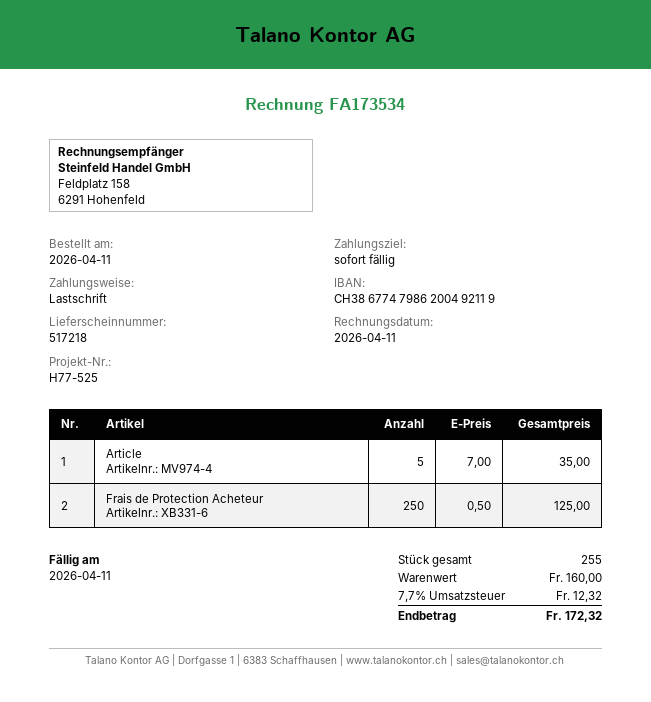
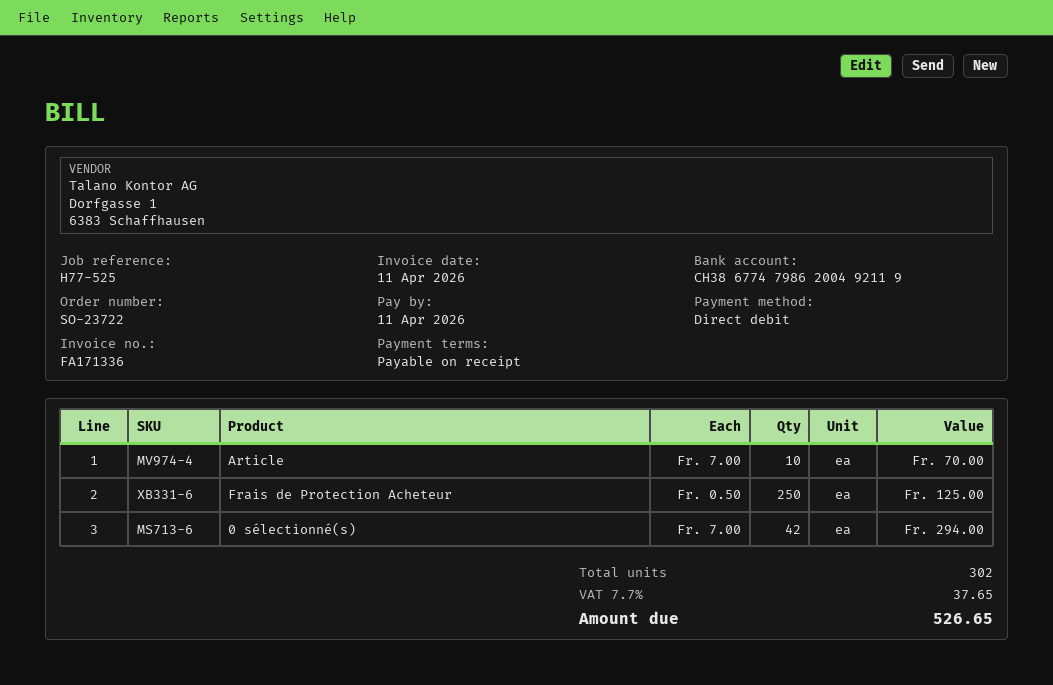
invoice number: FA173534 -> FA171336
Article: 5 x 7.00 = 35.00 -> 10 x 7.00 = 70.00
0 sélectionné(s): none -> 42 x 7.00 = 294.00
total quantity: 255 -> 302
tax: 7.7% = 12.32 -> 7.7% = 37.65
total: 172.32 -> 526.65

